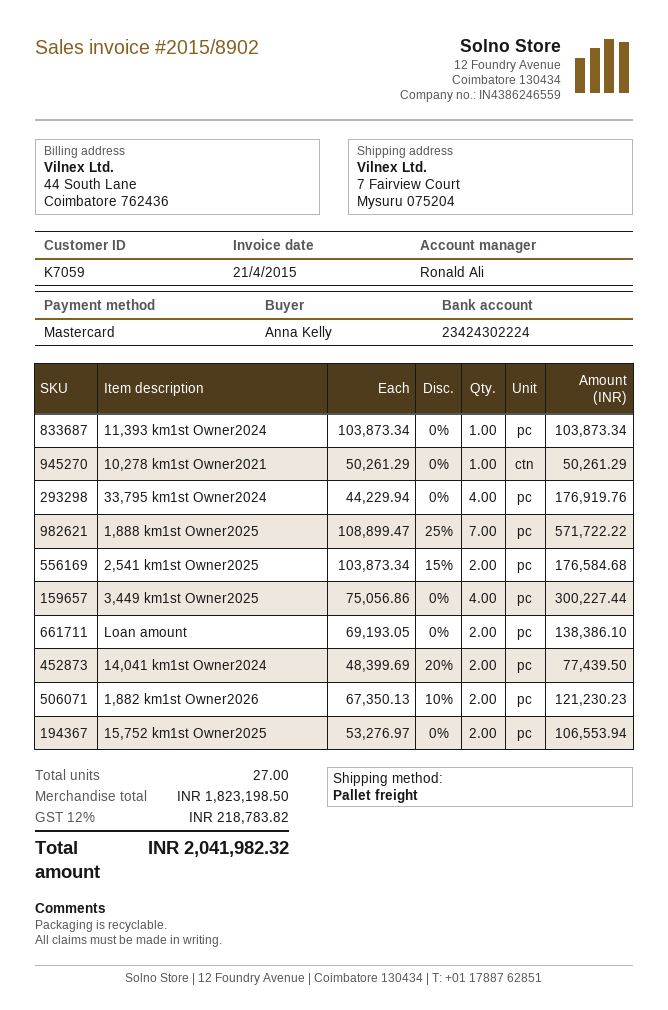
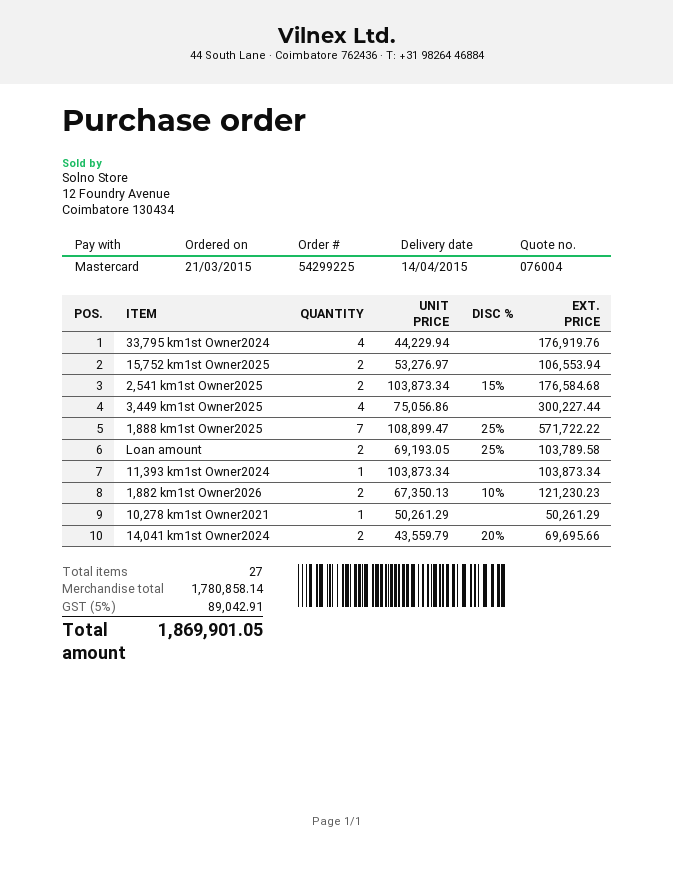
Loan amount: 2 x 69193.05 = 138386.10 -> 2 x 69193.05 - 25% = 103789.58
14,041 km1st Owner2024: 2 x 48399.69 - 20% = 77439.50 -> 2 x 43559.79 - 20% = 69695.66
subtotal: 1823198.50 -> 1780858.14
tax: 12% = 218783.82 -> 5% = 89042.91
total: 2041982.32 -> 1869901.05

